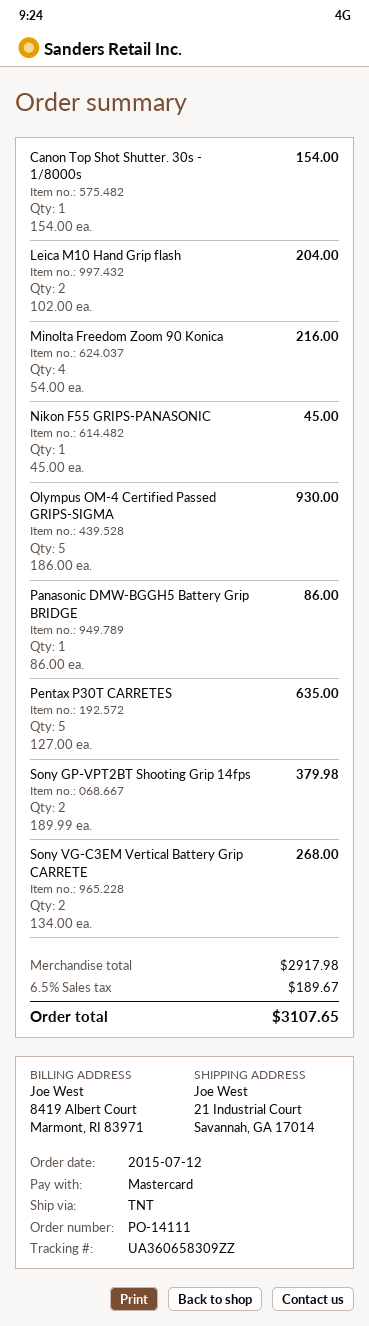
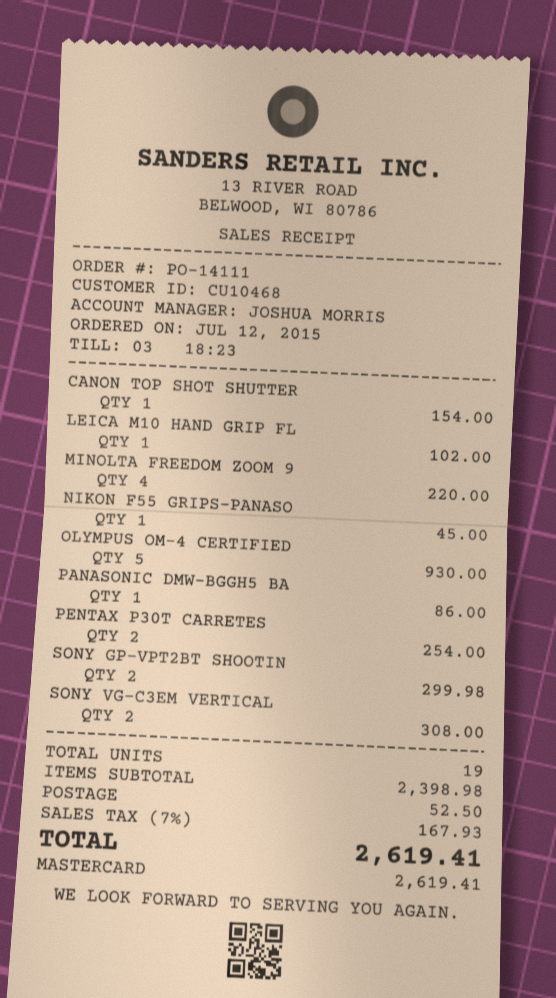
Leica M10 Hand Grip flash: 2 for 204.00 -> 1 for 102.00
Minolta Freedom Zoom 90 Konica: 4 for 216.00 -> 4 for 220.00
Pentax P30T CARRETES: 5 for 635.00 -> 2 for 254.00
Sony GP-VPT2BT Shooting Grip 14fps: 2 for 379.98 -> 2 for 299.98
Sony VG-C3EM Vertical Battery Grip CARRETE: 2 for 268.00 -> 2 for 308.00
subtotal: 2917.98 -> 2398.98
shipping: none -> 52.50
tax: 6.5% = 189.67 -> 7% = 167.93
total: 3107.65 -> 2619.41

